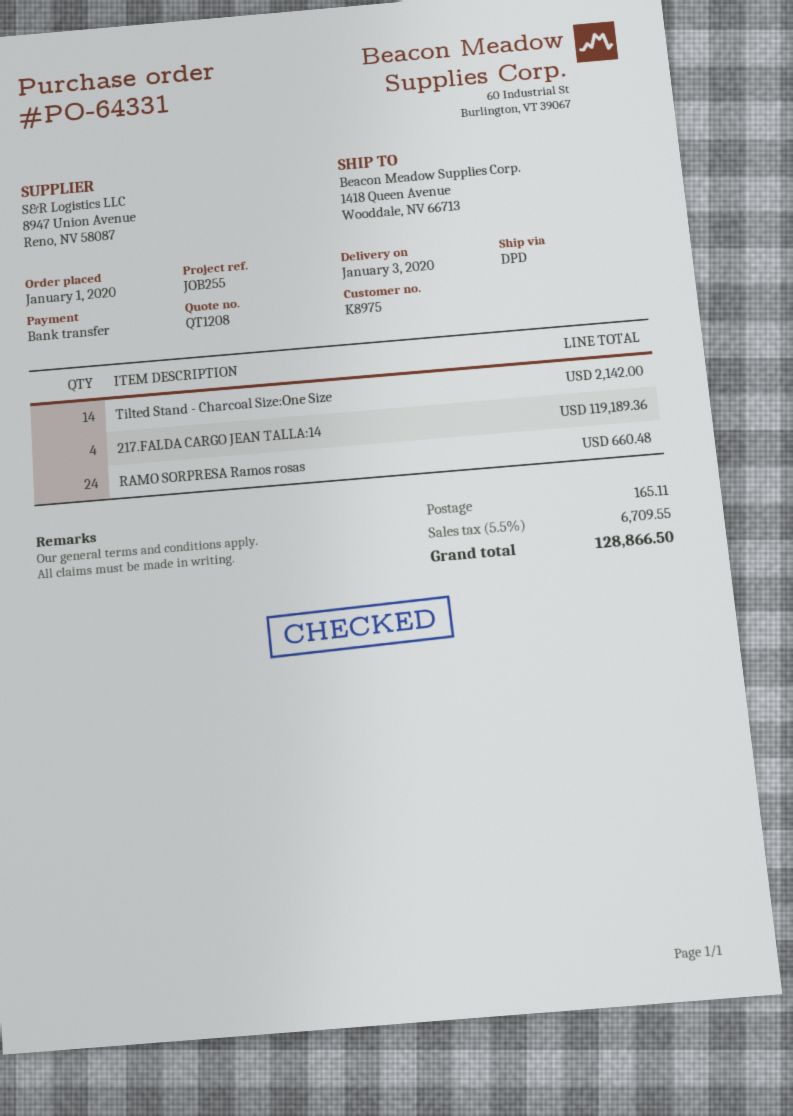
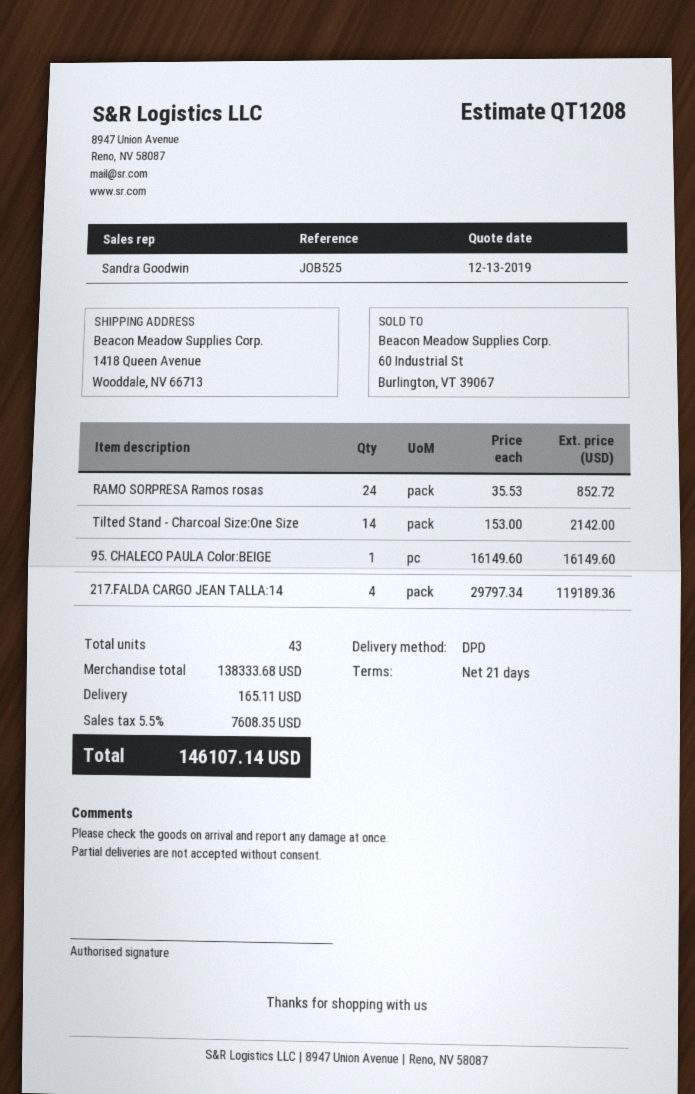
reference: JOB255 -> JOB525
RAMO SORPRESA Ramos rosas: 24 for 660.48 -> 24 for 852.72
95. CHALECO PAULA Color:BEIGE: none -> 1 for 16149.60
tax: 5.5% = 6709.55 -> 5.5% = 7608.35
total: 128866.50 -> 146107.14

